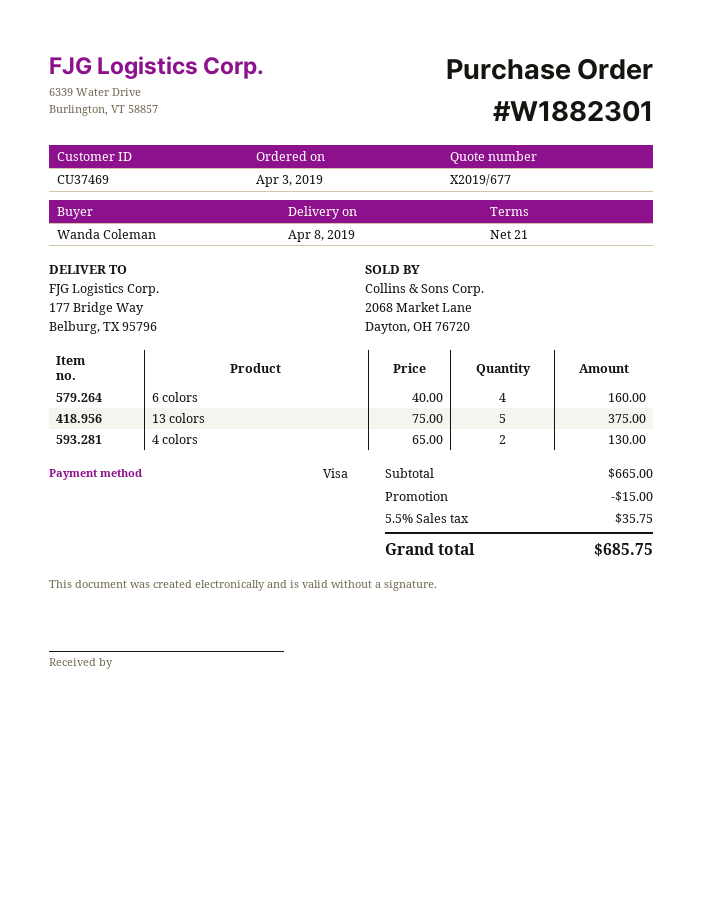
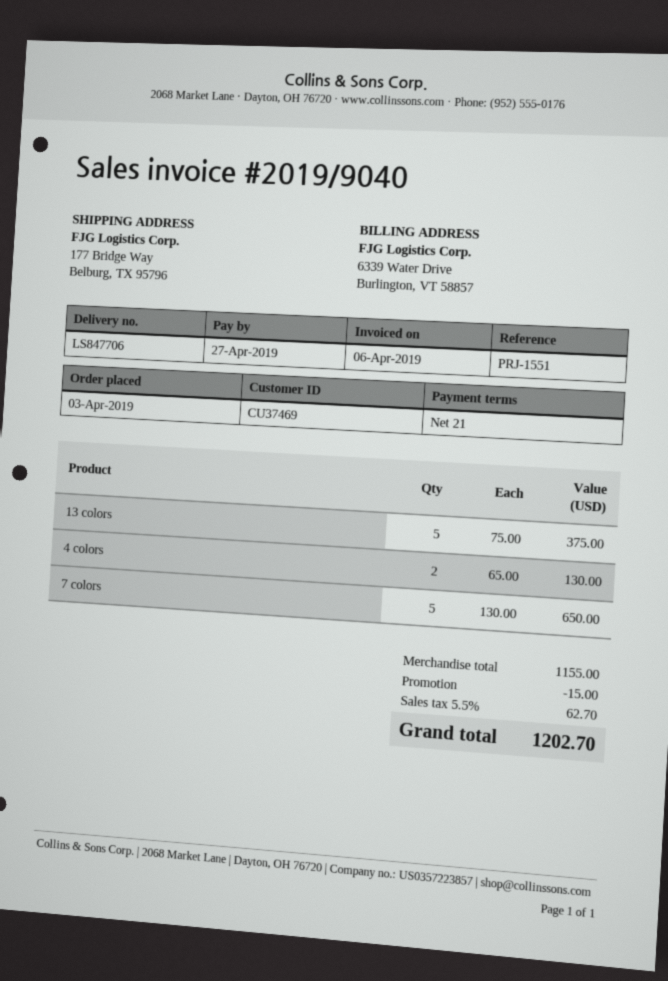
6 colors: 4 x 40.00 = 160.00 -> none
7 colors: none -> 5 x 130.00 = 650.00
subtotal: 665.00 -> 1155.00
tax: 5.5% = 35.75 -> 5.5% = 62.70
total: 685.75 -> 1202.70

